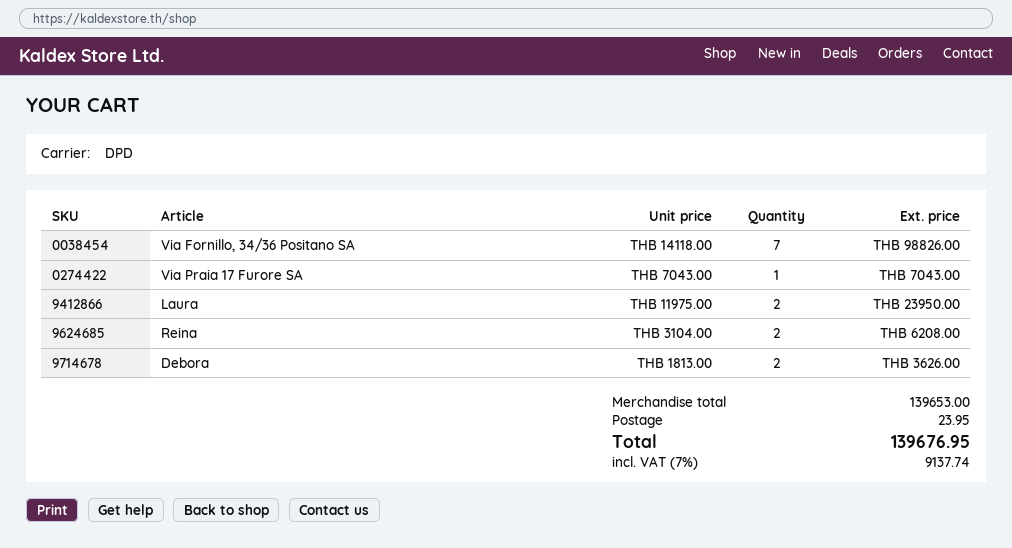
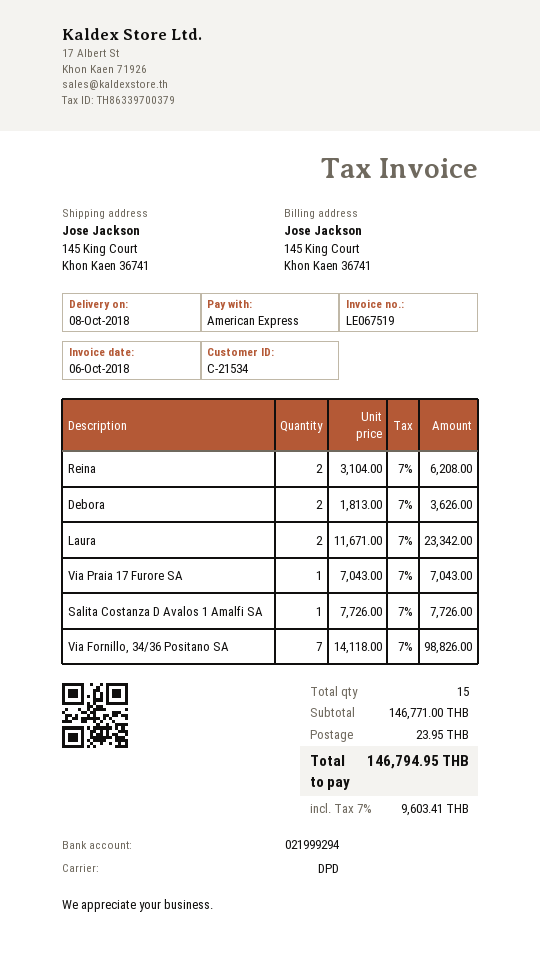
Laura: 2 x 11975.00 = 23950.00 -> 2 x 11671.00 = 23342.00
Salita Costanza D Avalos 1 Amalfi SA: none -> 1 x 7726.00 = 7726.00
subtotal: 139653.00 -> 146771.00
tax: 7% = 9137.74 -> 7% = 9603.41
total: 139676.95 -> 146794.95

